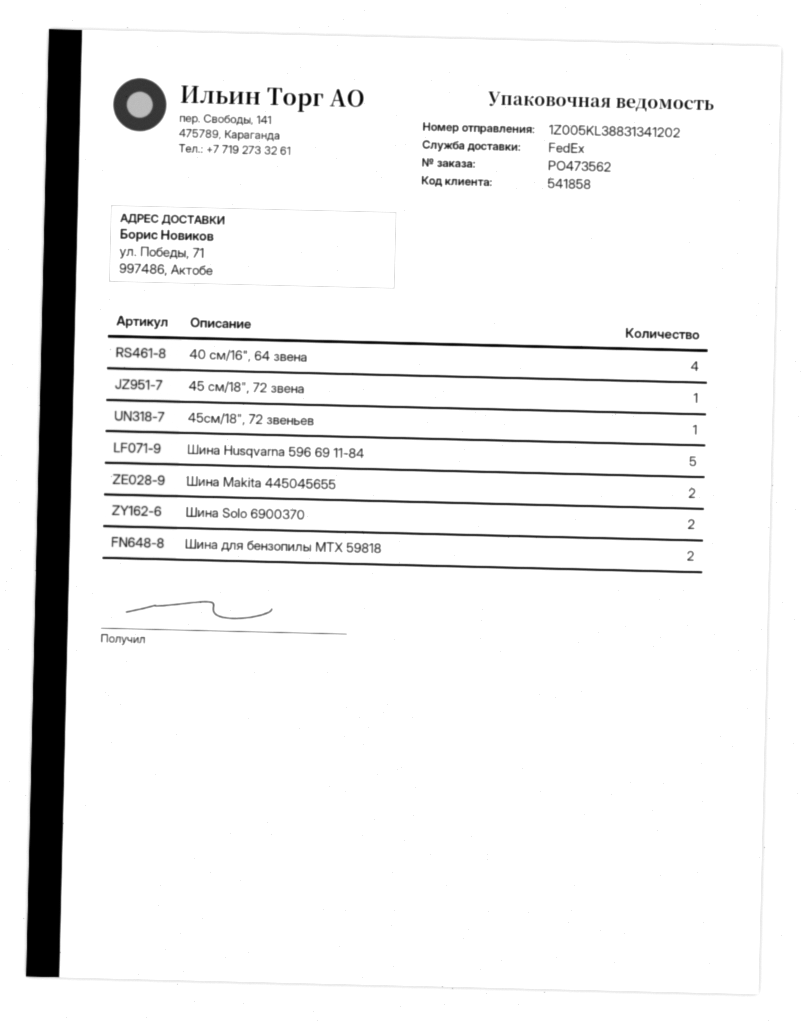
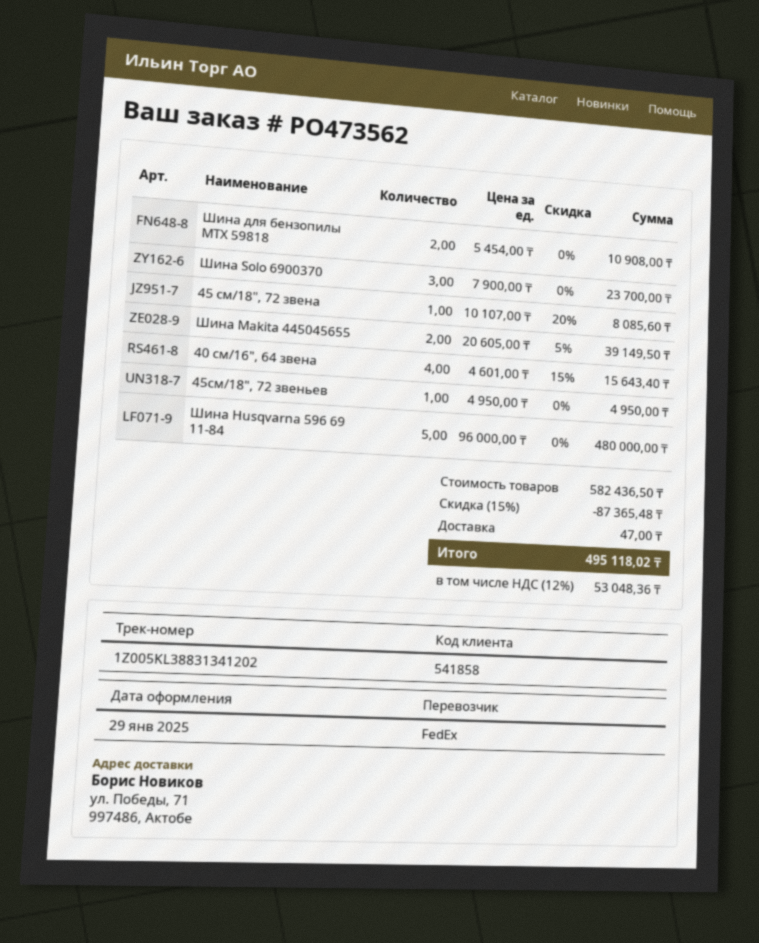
Шина Solo 6900370: 2 -> 3

